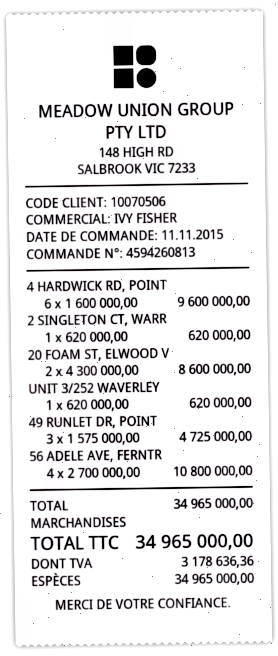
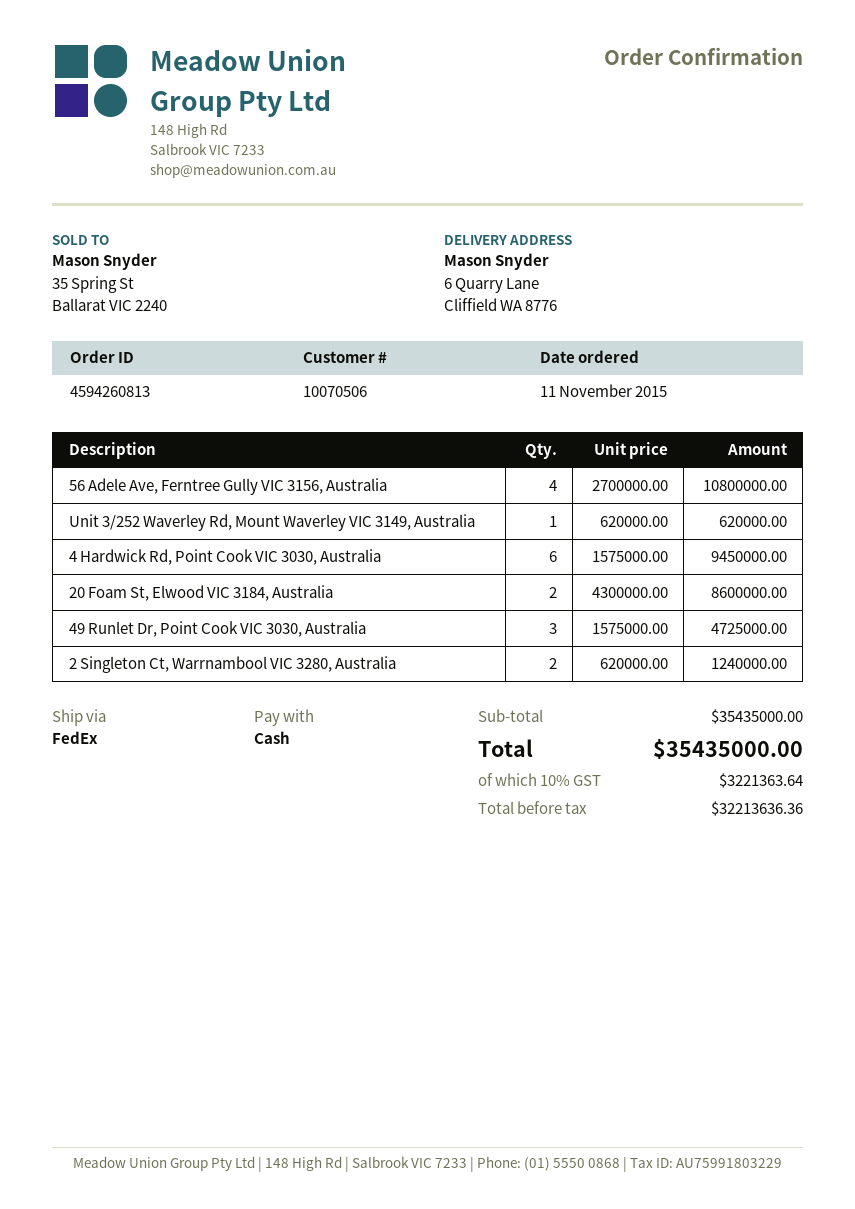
4 HARDWICK RD, POINT: 6 x 1600000.00 = 9600000.00 -> 6 x 1575000.00 = 9450000.00
2 SINGLETON CT, WARR: 1 x 620000.00 = 620000.00 -> 2 x 620000.00 = 1240000.00
subtotal: 34965000.00 -> 35435000.00
tax: 3178636.36 -> 3221363.64
total: 34965000.00 -> 35435000.00

